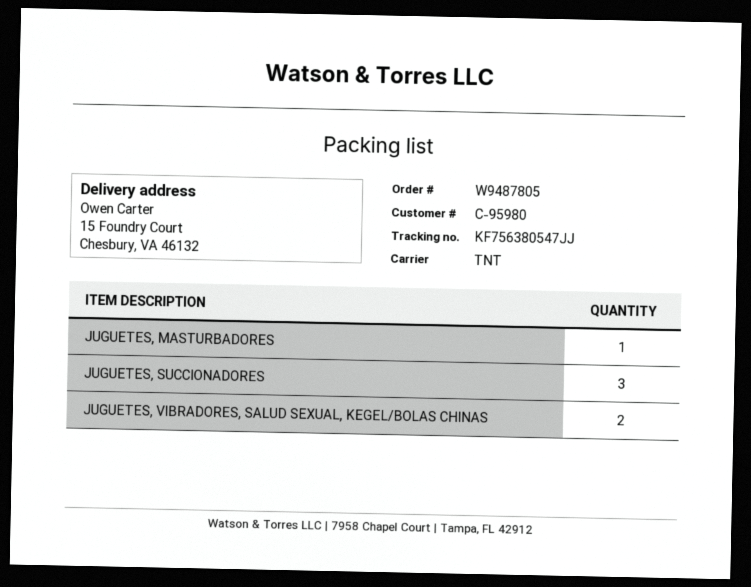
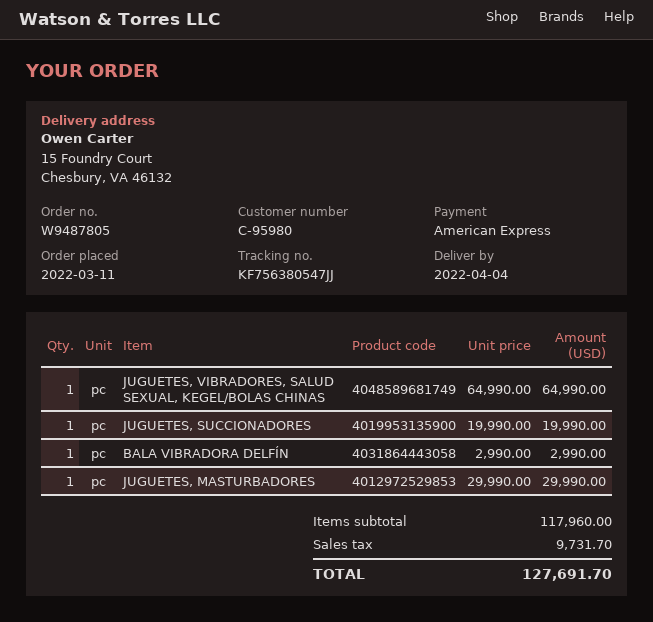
JUGUETES, SUCCIONADORES: 3 -> 1
JUGUETES, VIBRADORES, SALUD SEXUAL, KEGEL/BOLAS CHINAS: 2 -> 1
BALA VIBRADORA DELFÍN: none -> 1

